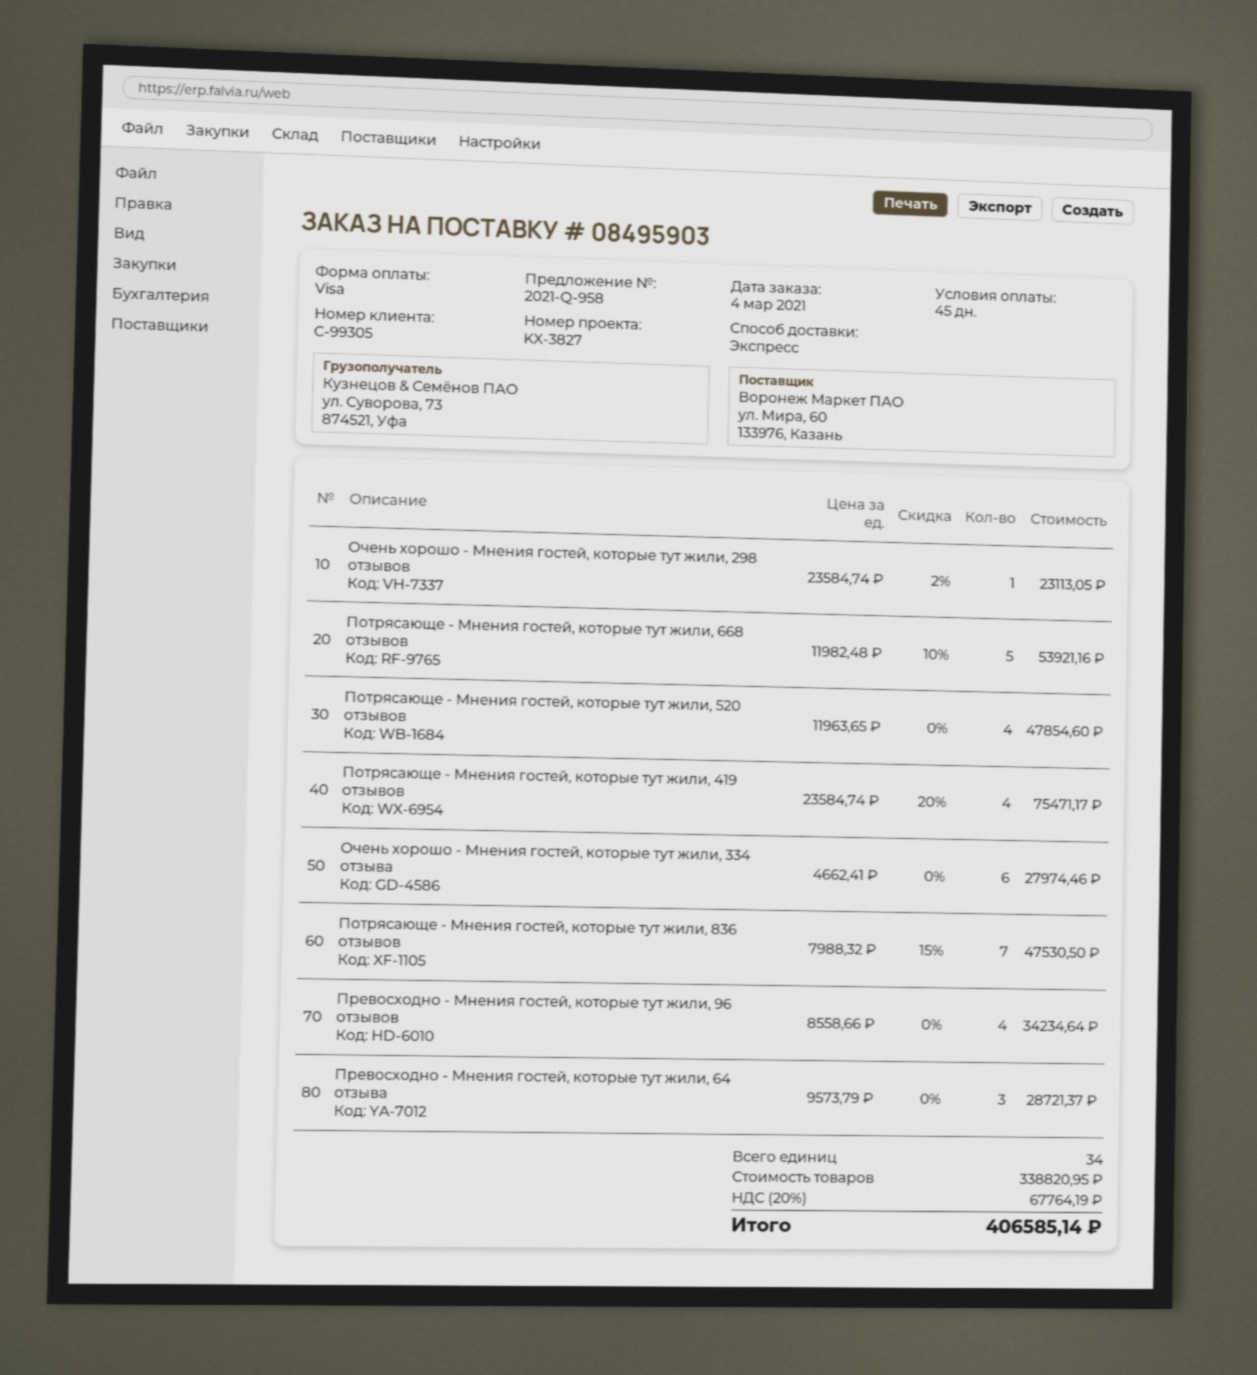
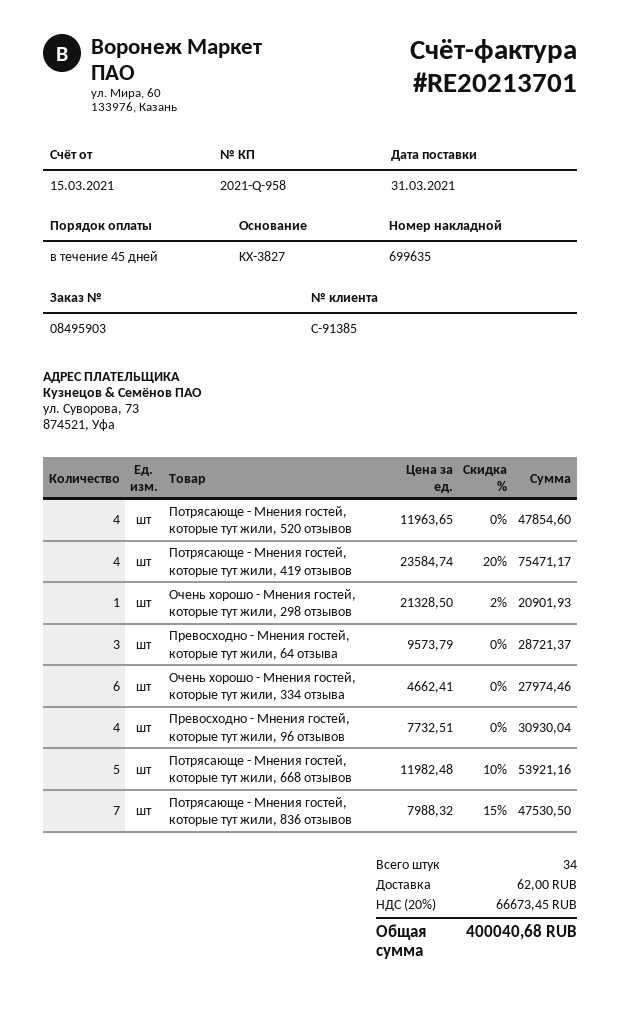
customer number: C-99305 -> C-91385
Очень хорошо - Мнения гостей, которые тут жили, 298 отзывов: 1 x 23584.74 - 2% = 23113.05 -> 1 x 21328.50 - 2% = 20901.93
Превосходно - Мнения гостей, которые тут жили, 96 отзывов: 4 x 8558.66 = 34234.64 -> 4 x 7732.51 = 30930.04
shipping: none -> 62.00
tax: 20% = 67764.19 -> 20% = 66673.45
total: 406585.14 -> 400040.68

